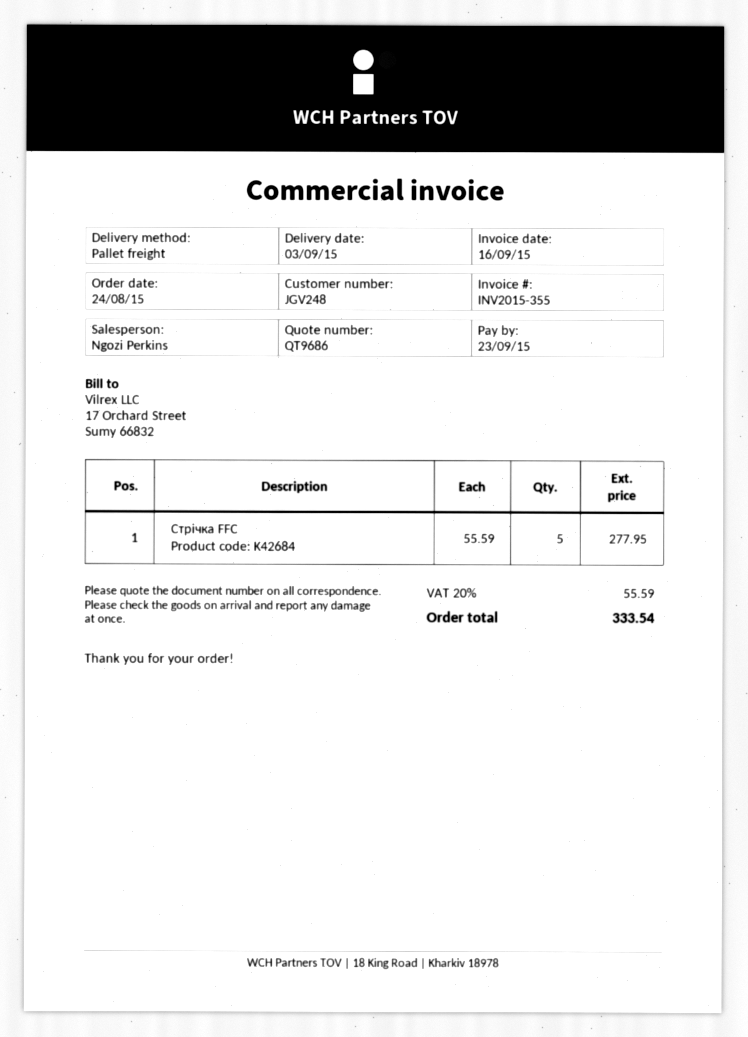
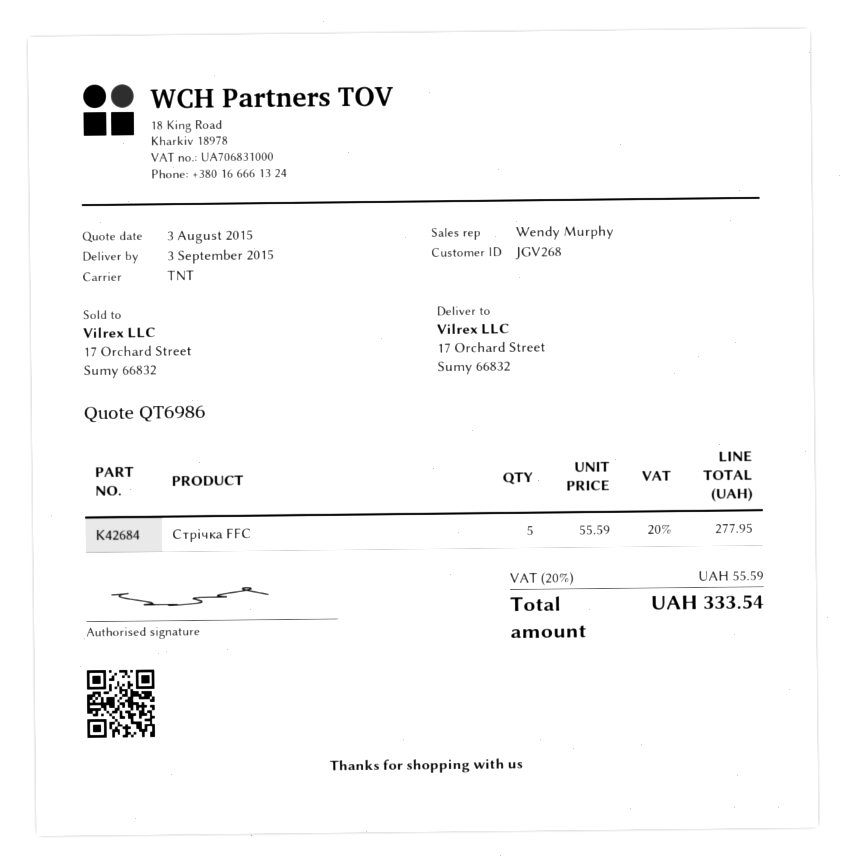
quote number: QT9686 -> QT6986
customer number: JGV248 -> JGV268
sales rep: Ngozi Perkins -> Wendy Murphy
shipping method: pallet freight -> TNT

